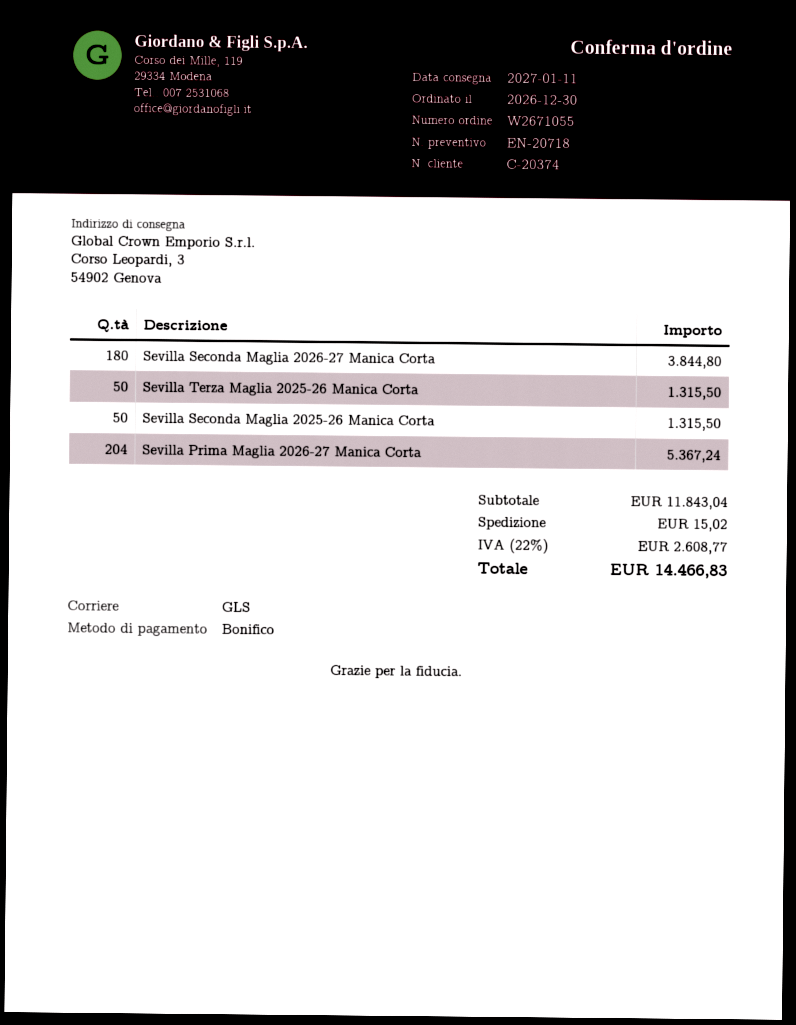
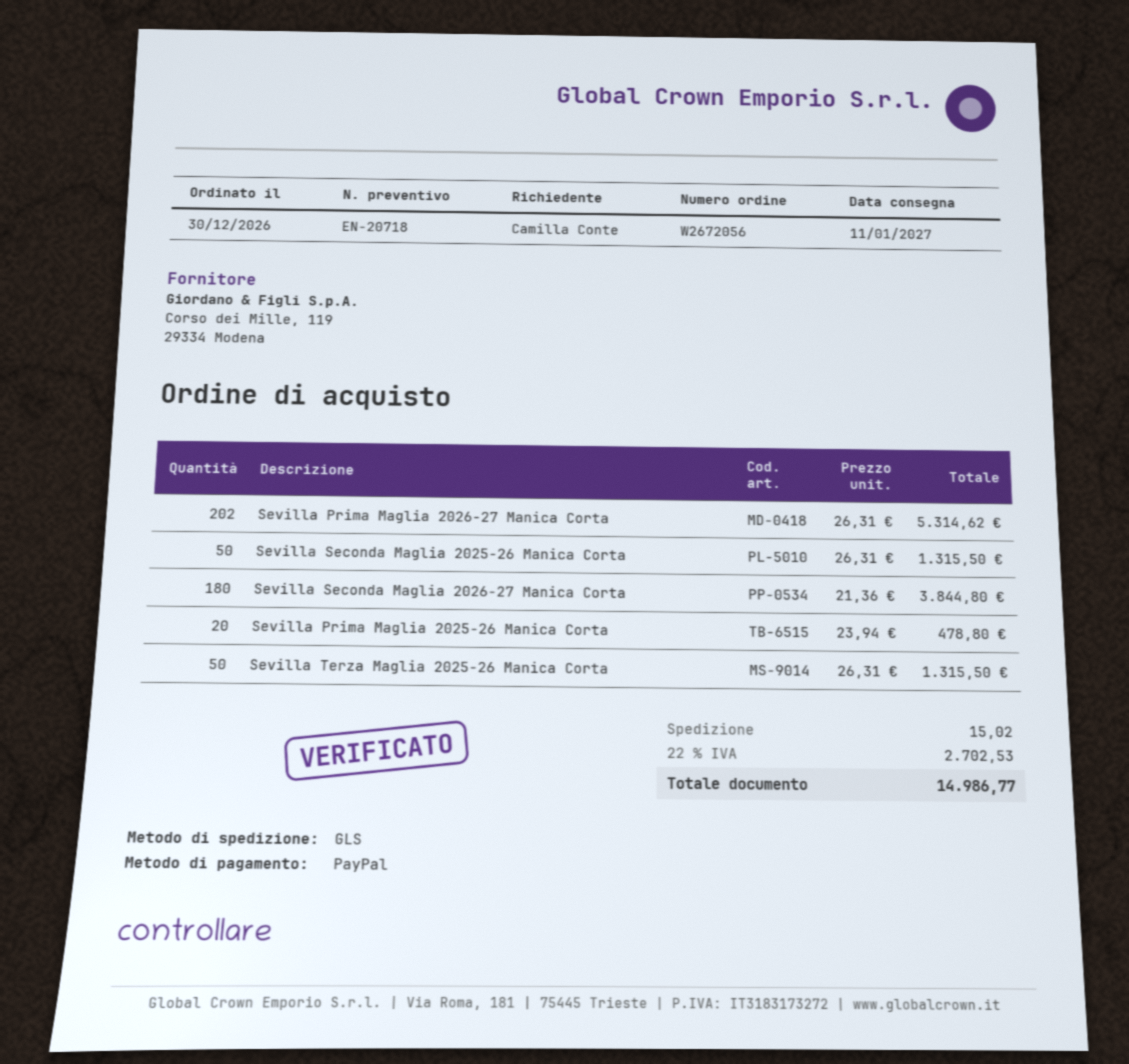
order number: W2671055 -> W2672056
payment method: bank transfer -> PayPal
Sevilla Prima Maglia 2026-27 Manica Corta: 204 for 5367.24 -> 202 for 5314.62
Sevilla Prima Maglia 2025-26 Manica Corta: none -> 20 for 478.80
tax: 22% = 2608.77 -> 22% = 2702.53
total: 14466.83 -> 14986.77

